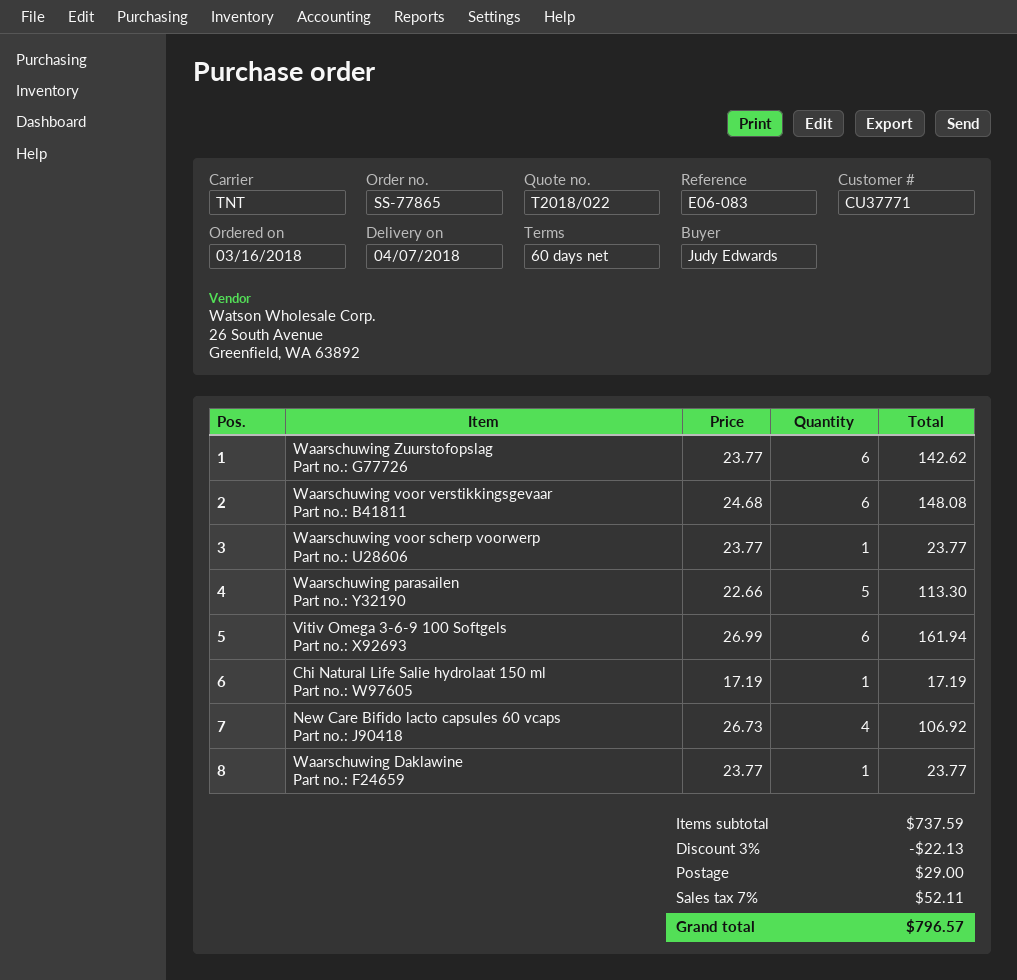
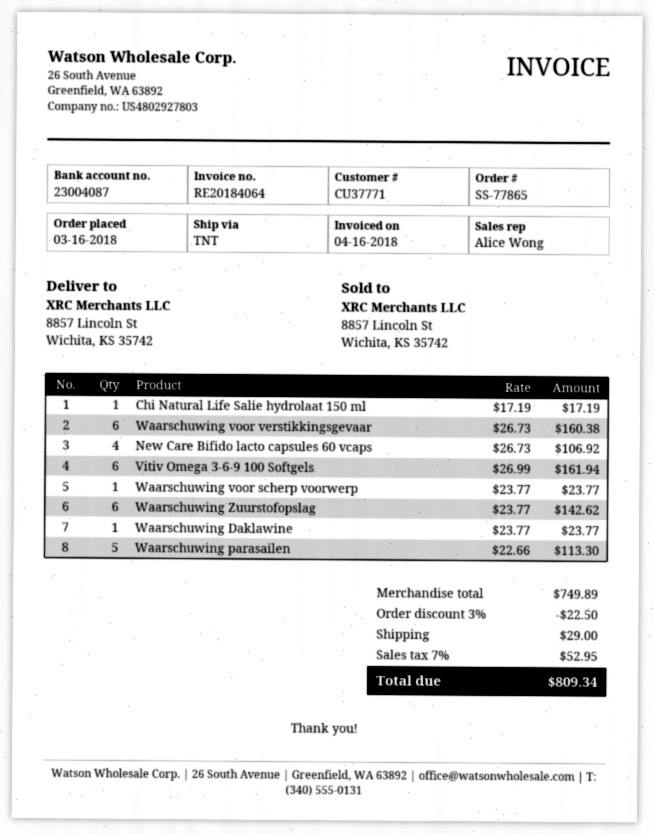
Waarschuwing voor verstikkingsgevaar: 6 x 24.68 = 148.08 -> 6 x 26.73 = 160.38
subtotal: 737.59 -> 749.89
discount: 3% = 22.13 -> 3% = 22.50
tax: 7% = 52.11 -> 7% = 52.95
total: 796.57 -> 809.34

